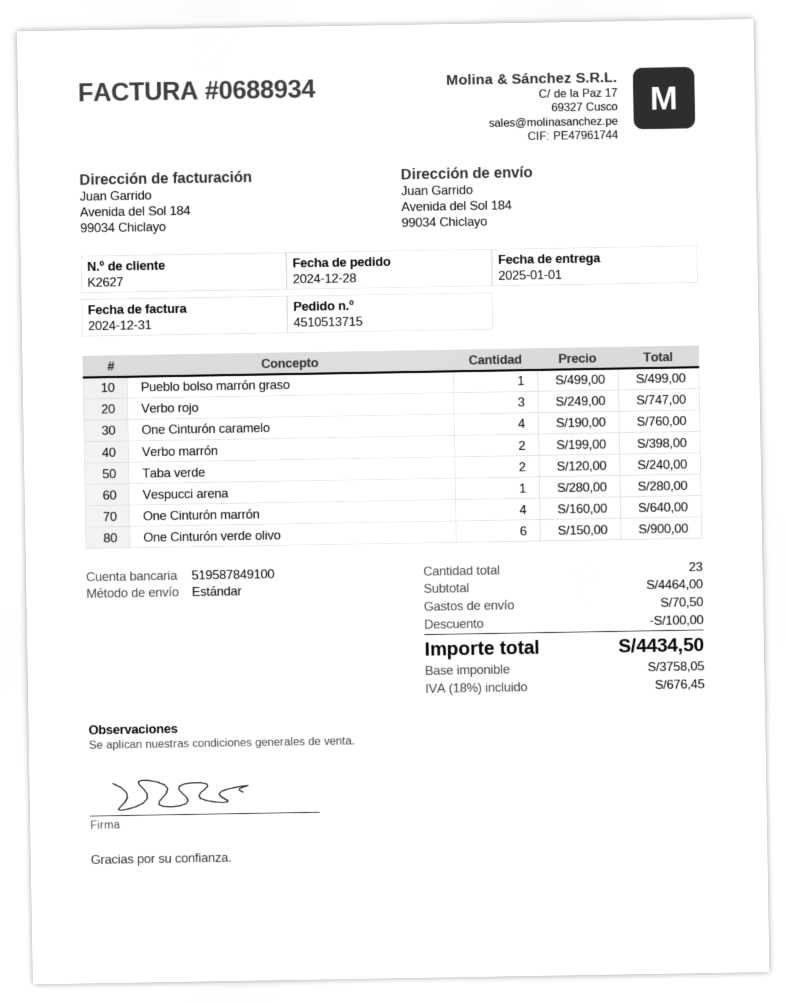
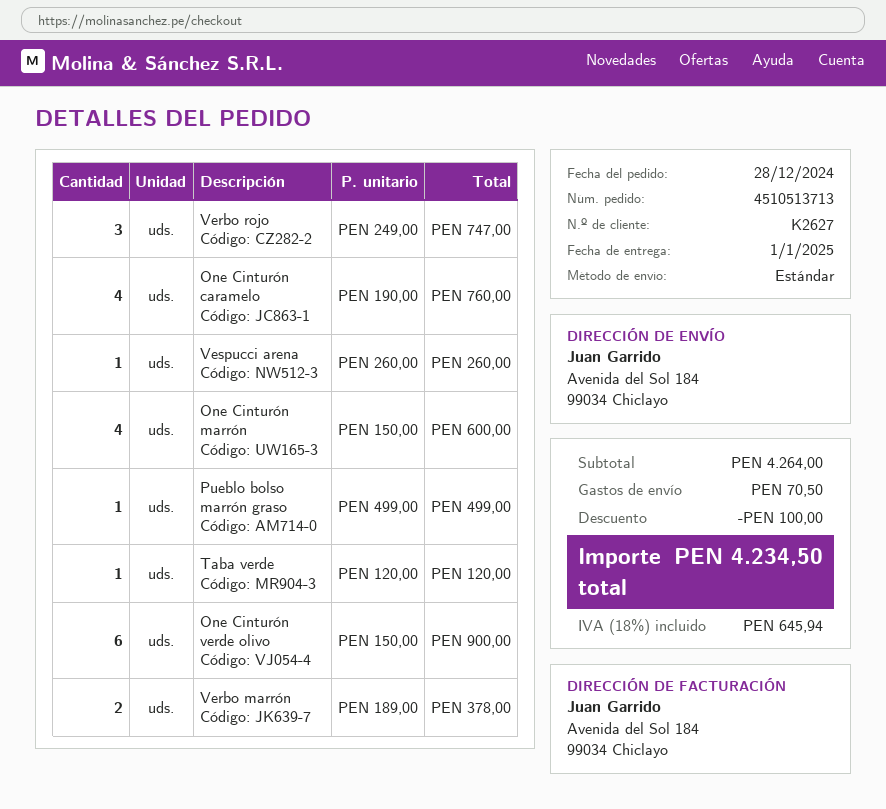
order number: 4510513715 -> 4510513713
Verbo marrón: 2 x 199.00 = 398.00 -> 2 x 189.00 = 378.00
Taba verde: 2 x 120.00 = 240.00 -> 1 x 120.00 = 120.00
Vespucci arena: 1 x 280.00 = 280.00 -> 1 x 260.00 = 260.00
One Cinturón marrón: 4 x 160.00 = 640.00 -> 4 x 150.00 = 600.00
subtotal: 4464.00 -> 4264.00
tax: 18% = 676.45 -> 18% = 645.94
total: 4434.50 -> 4234.50

